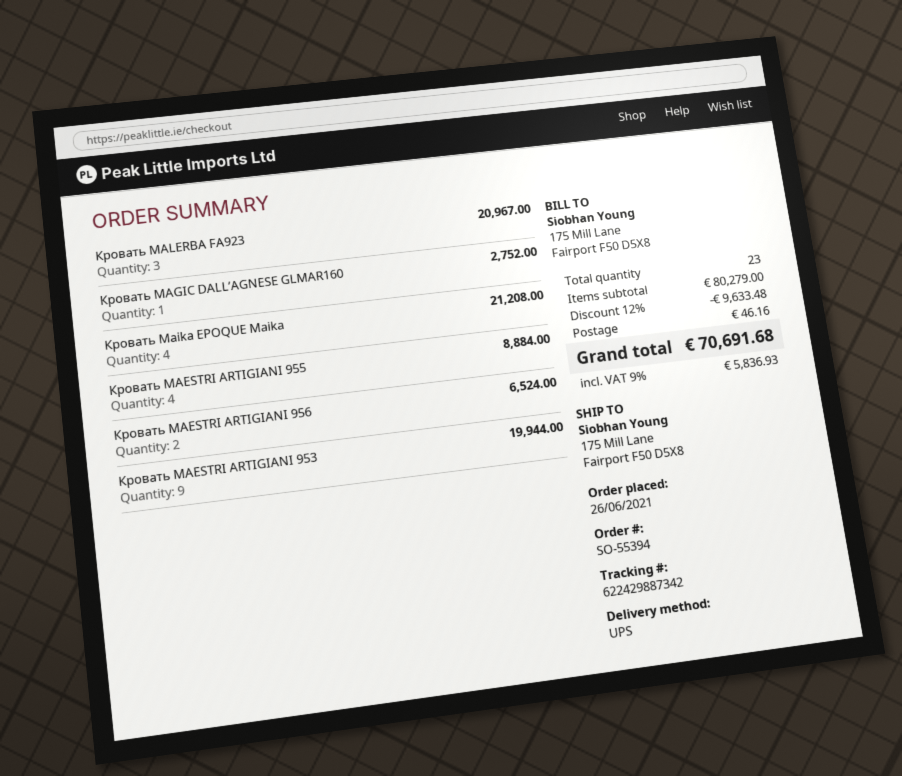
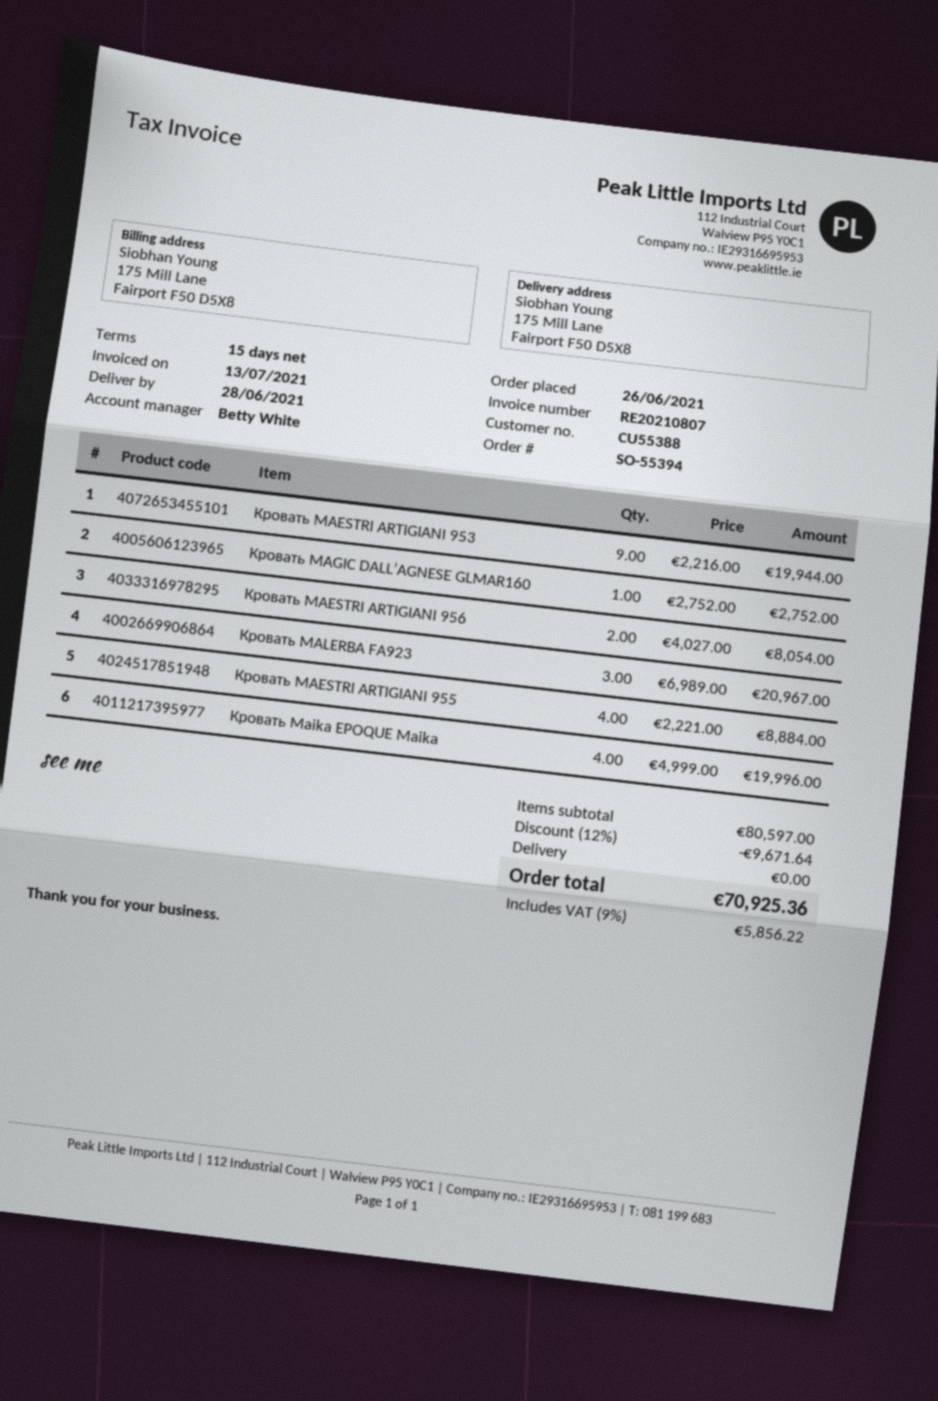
Кровать Maika EPOQUE Maika: 4 for 21208.00 -> 4 for 19996.00
Кровать MAESTRI ARTIGIANI 956: 2 for 6524.00 -> 2 for 8054.00
subtotal: 80279.00 -> 80597.00
discount: 12% = 9633.48 -> 12% = 9671.64
shipping: 46.16 -> 0.00
tax: 9% = 5836.93 -> 9% = 5856.22
total: 70691.68 -> 70925.36

